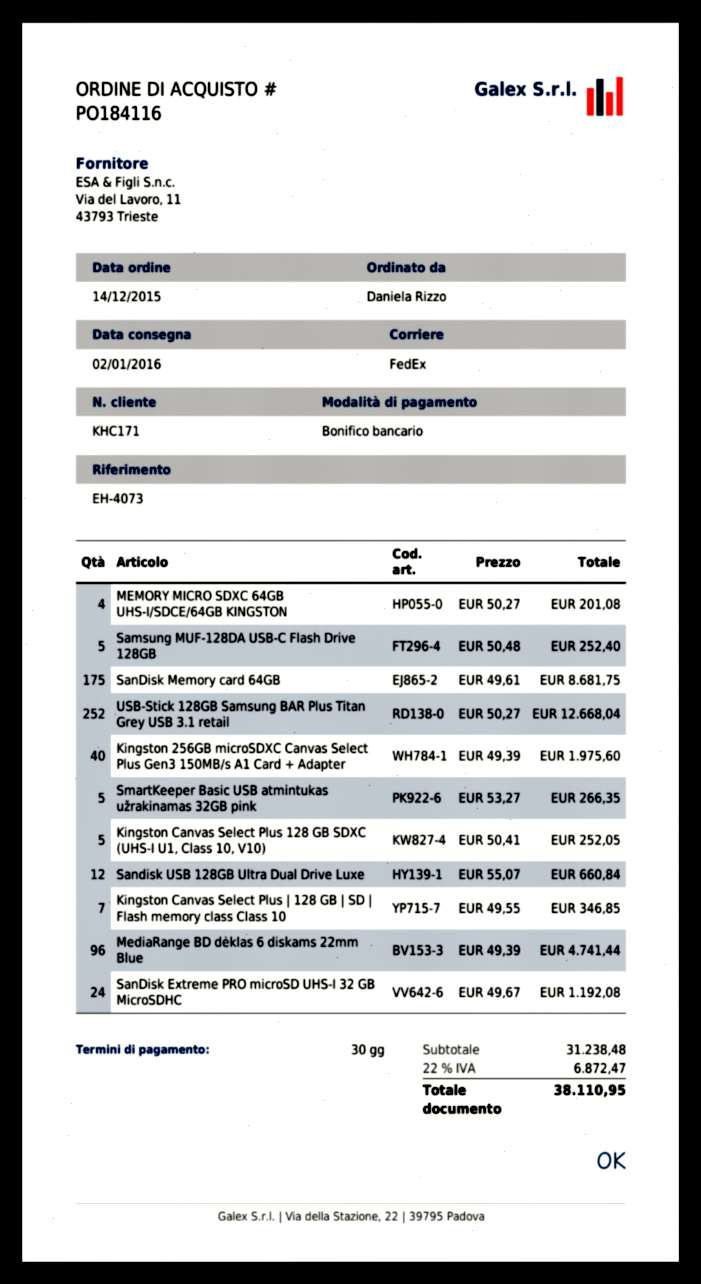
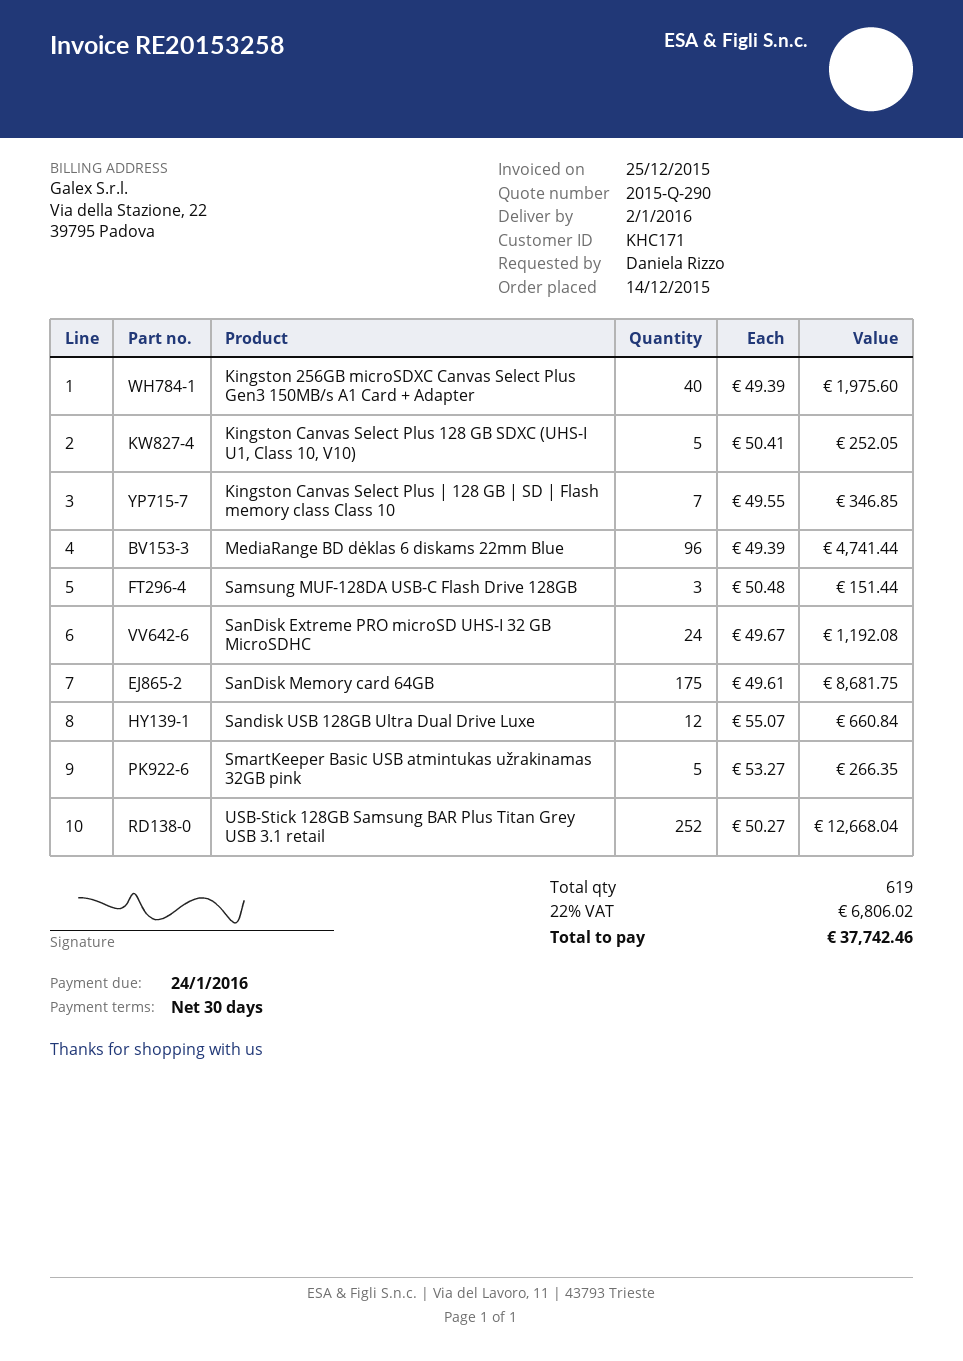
MEMORY MICRO SDXC 64GB UHS-I/SDCE/64GB KINGSTON: 4 x 50.27 = 201.08 -> none
Samsung MUF-128DA USB-C Flash Drive 128GB: 5 x 50.48 = 252.40 -> 3 x 50.48 = 151.44
tax: 22% = 6872.47 -> 22% = 6806.02
total: 38110.95 -> 37742.46

